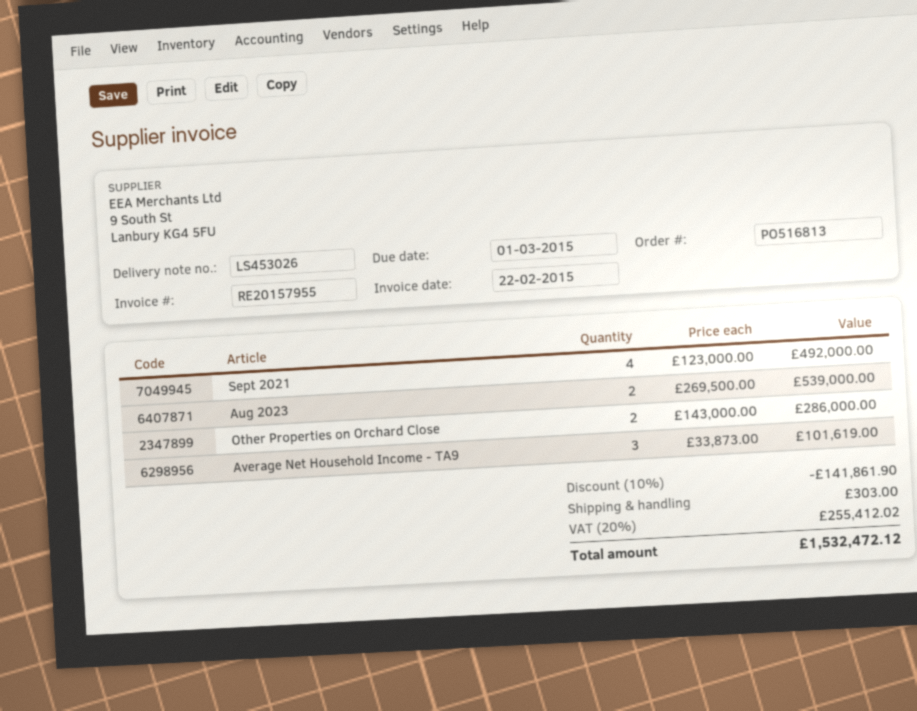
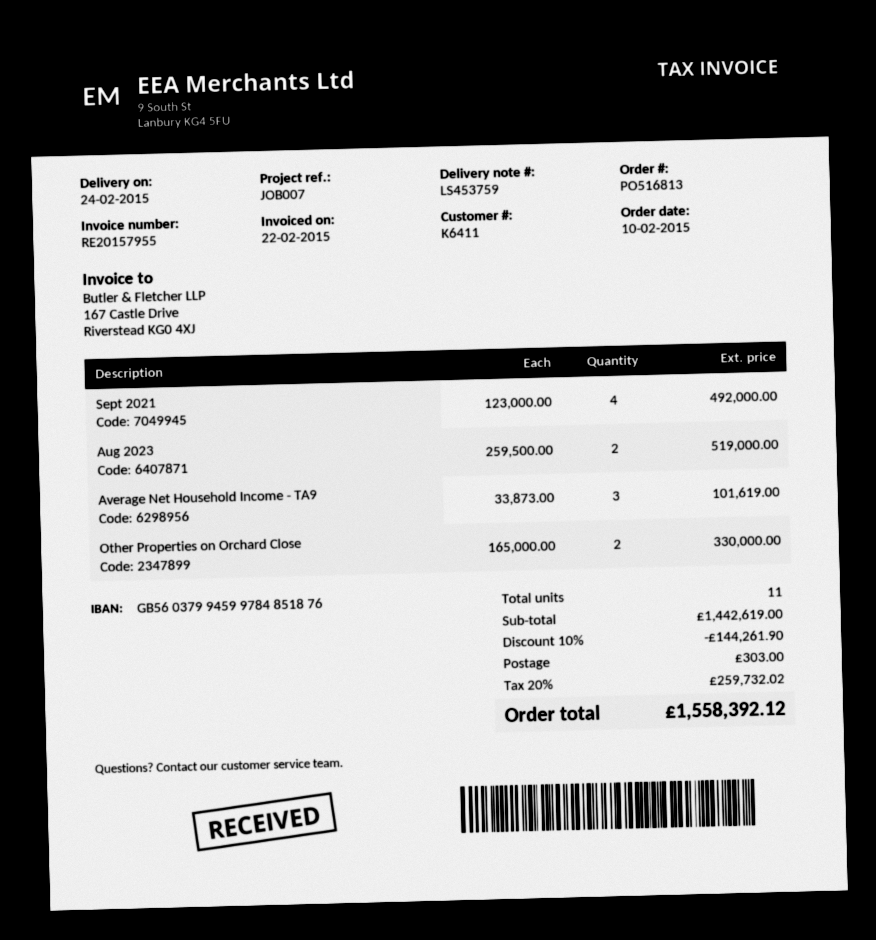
delivery note number: LS453026 -> LS453759
Aug 2023: 2 x 269500.00 = 539000.00 -> 2 x 259500.00 = 519000.00
Other Properties on Orchard Close: 2 x 143000.00 = 286000.00 -> 2 x 165000.00 = 330000.00
discount: 10% = 141861.90 -> 10% = 144261.90
tax: 20% = 255412.02 -> 20% = 259732.02
total: 1532472.12 -> 1558392.12

